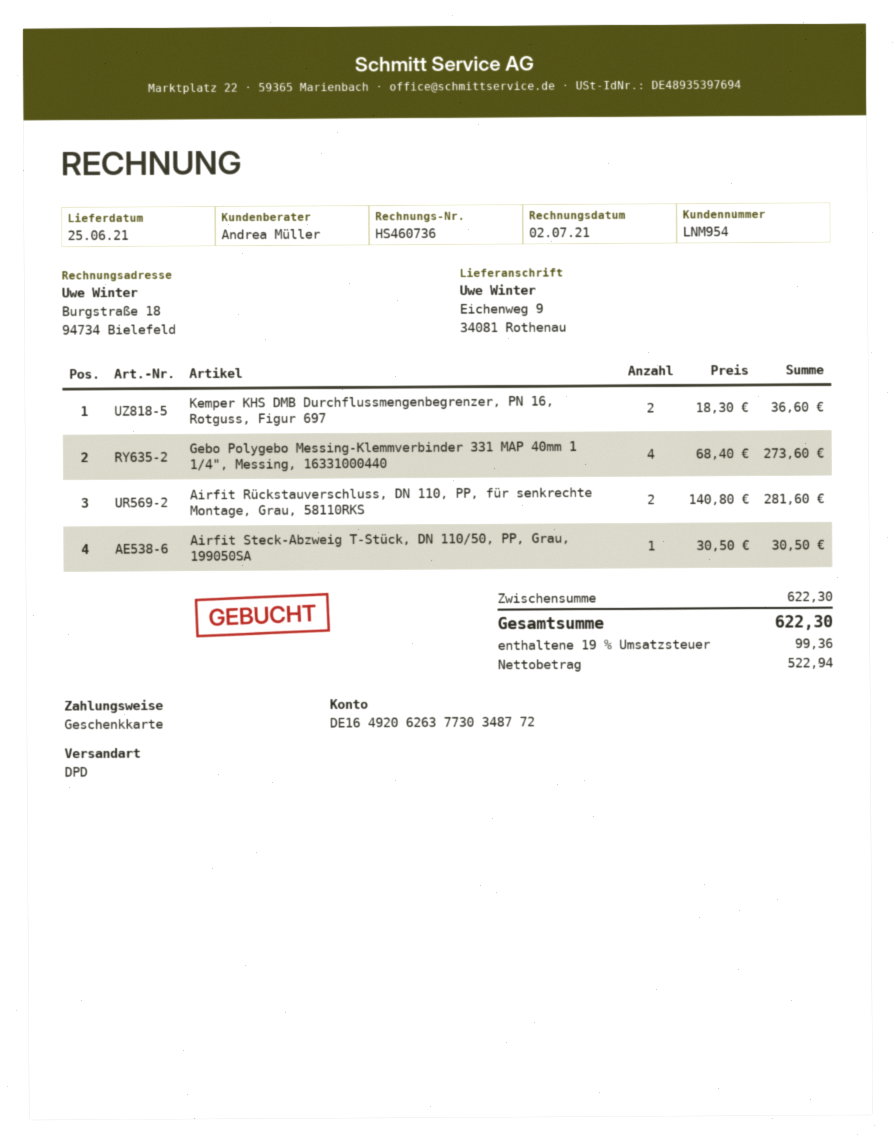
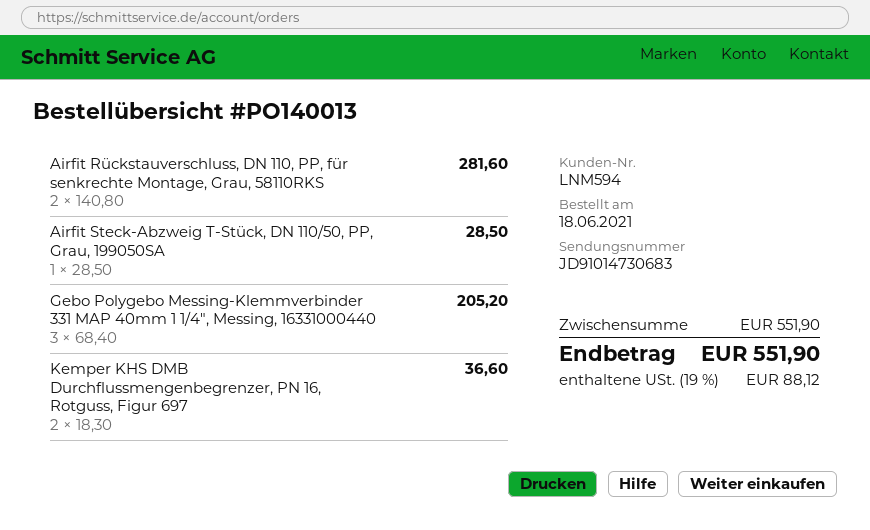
customer number: LNM954 -> LNM594
Gebo Polygebo Messing-Klemmverbinder 331 MAP 40mm 1 1/4", Messing, 16331000440: 4 x 68.40 = 273.60 -> 3 x 68.40 = 205.20
Airfit Steck-Abzweig T-Stück, DN 110/50, PP, Grau, 199050SA: 1 x 30.50 = 30.50 -> 1 x 28.50 = 28.50
subtotal: 622.30 -> 551.90
tax: 19% = 99.36 -> 19% = 88.12
total: 622.30 -> 551.90

